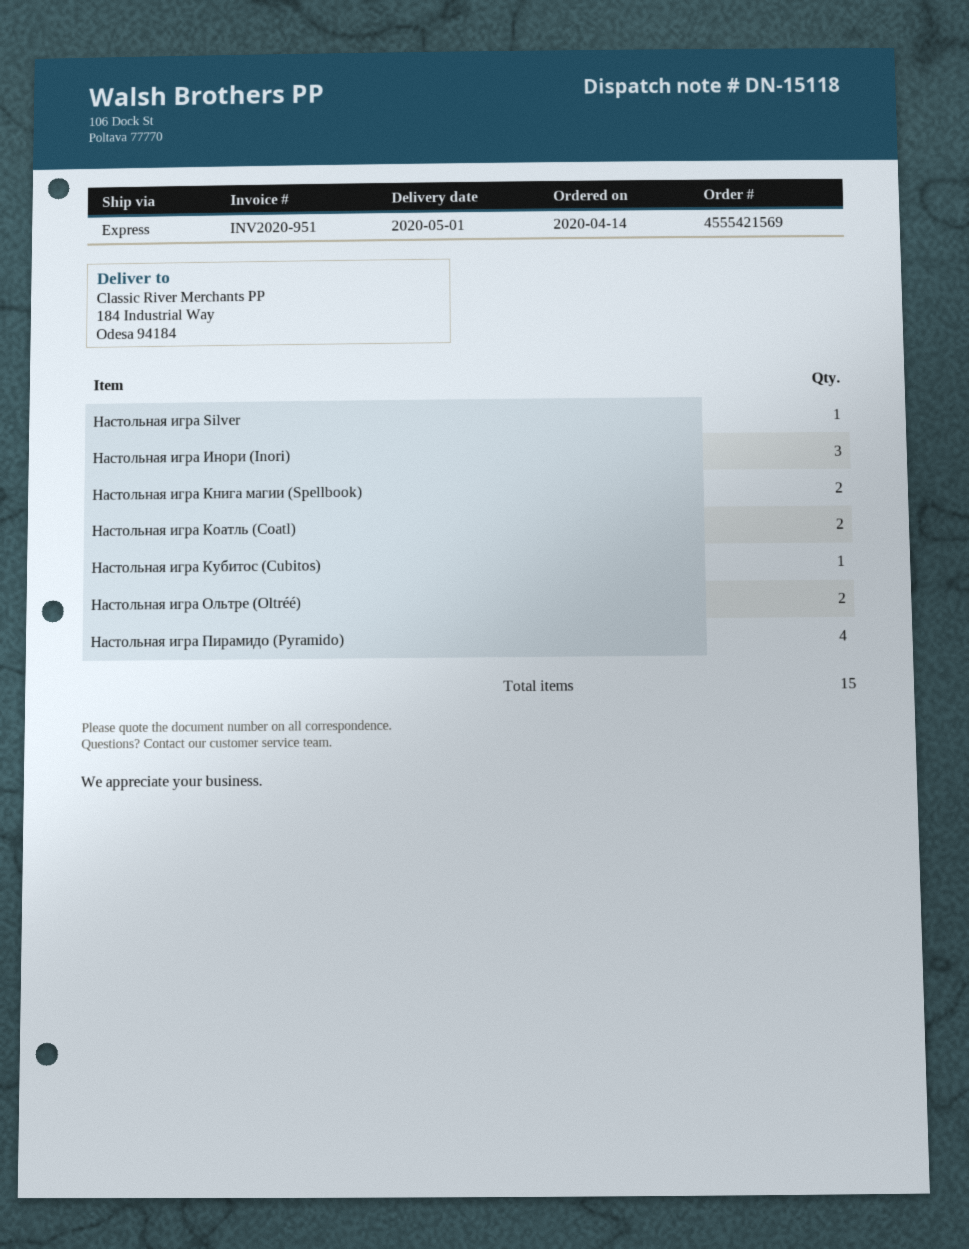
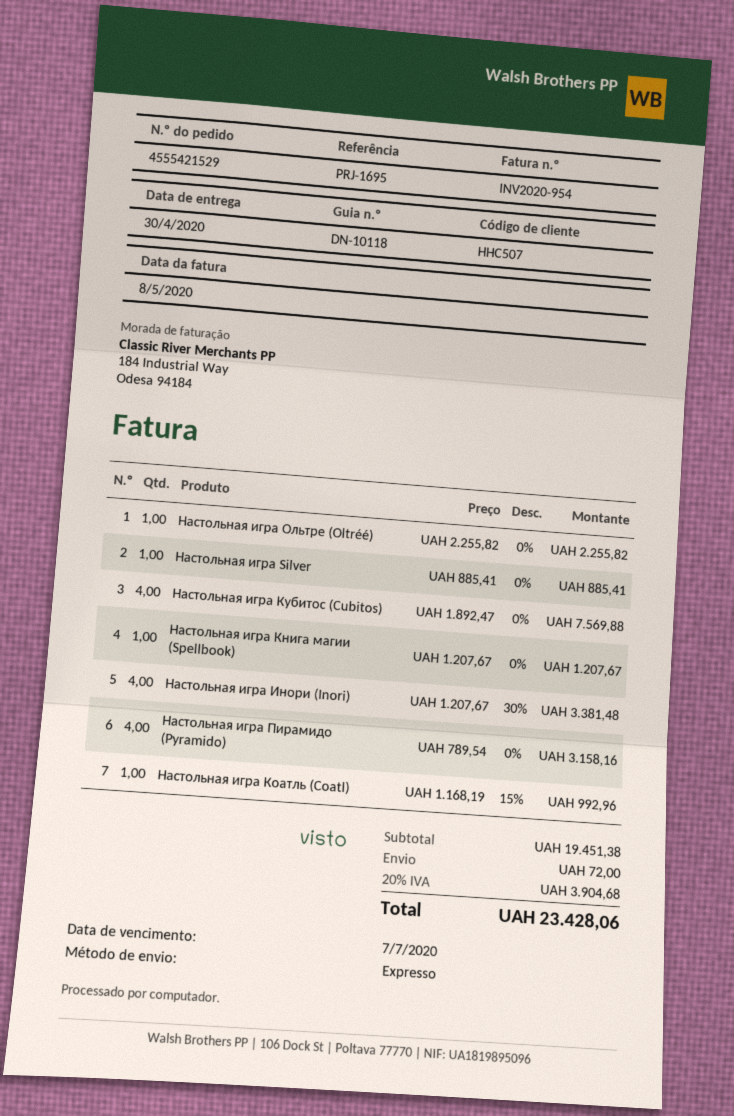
order number: 4555421569 -> 4555421529
delivery note number: DN-15118 -> DN-10118
delivery date: 2020-05-01 -> 2020-04-30
invoice number: INV2020-951 -> INV2020-954
Настольная игра Инори (Inori): 3 -> 4
Настольная игра Книга магии (Spellbook): 2 -> 1
Настольная игра Коатль (Coatl): 2 -> 1
Настольная игра Кубитос (Cubitos): 1 -> 4
Настольная игра Ольтре (Oltréé): 2 -> 1

